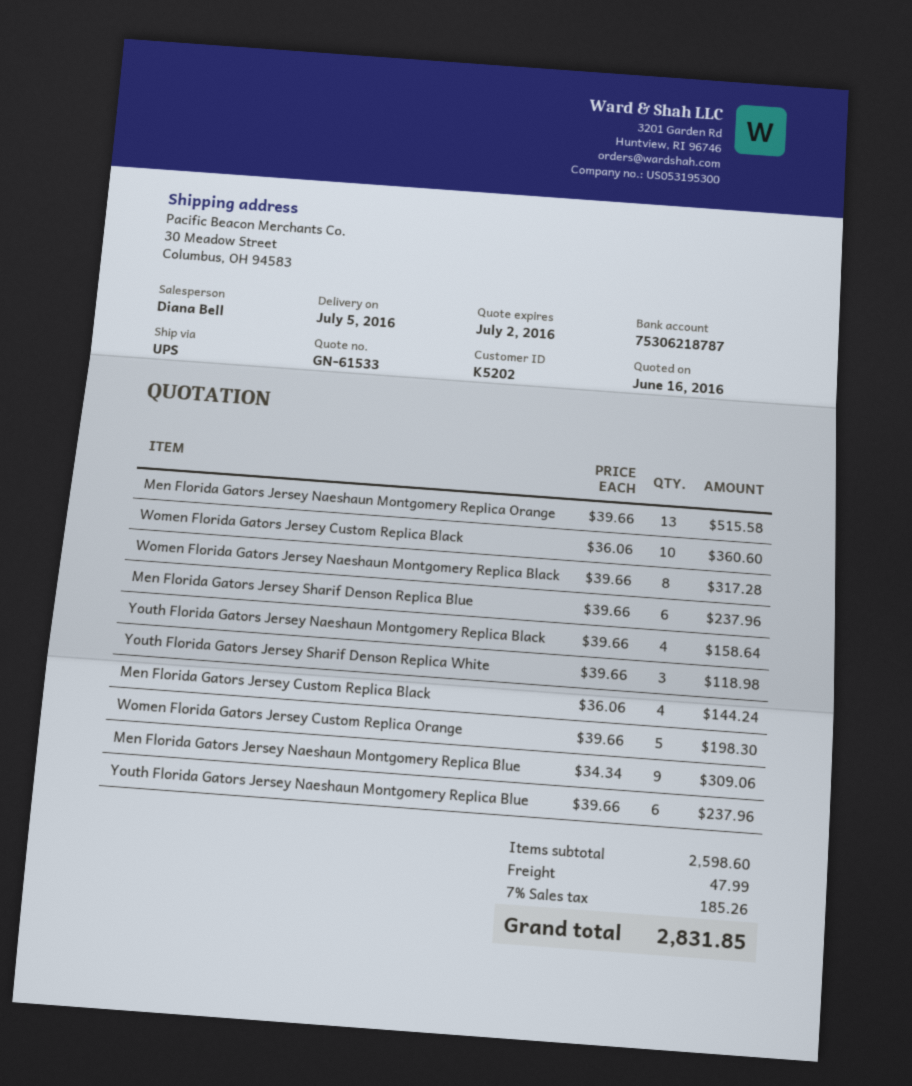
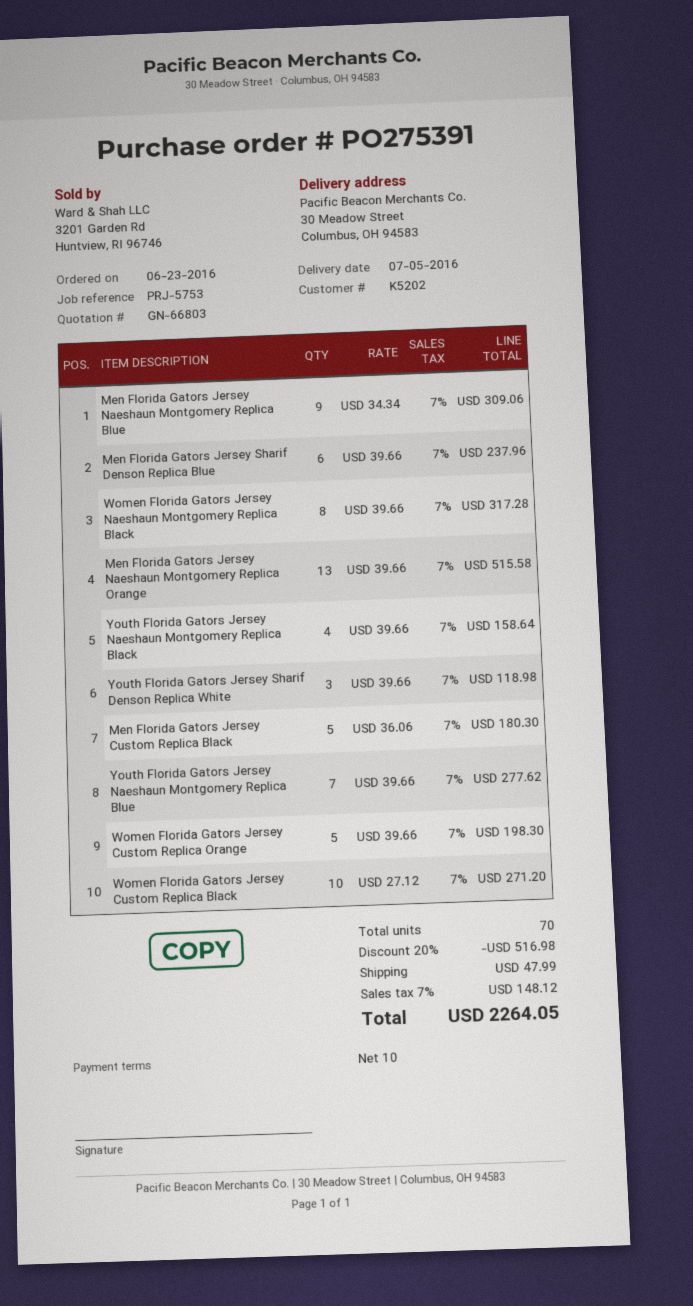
quote number: GN-61533 -> GN-66803
Women Florida Gators Jersey Custom Replica Black: 10 x 36.06 = 360.60 -> 10 x 27.12 = 271.20
Men Florida Gators Jersey Custom Replica Black: 4 x 36.06 = 144.24 -> 5 x 36.06 = 180.30
Youth Florida Gators Jersey Naeshaun Montgomery Replica Blue: 6 x 39.66 = 237.96 -> 7 x 39.66 = 277.62
discount: none -> 20% = 516.98
tax: 7% = 185.26 -> 7% = 148.12
total: 2831.85 -> 2264.05

